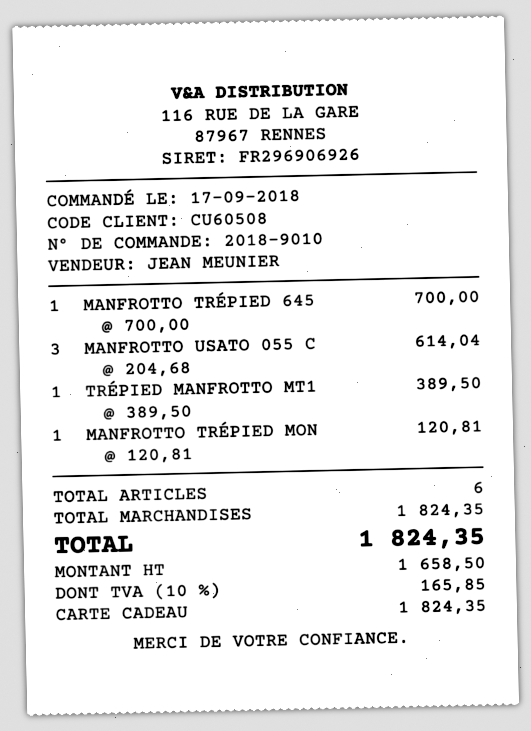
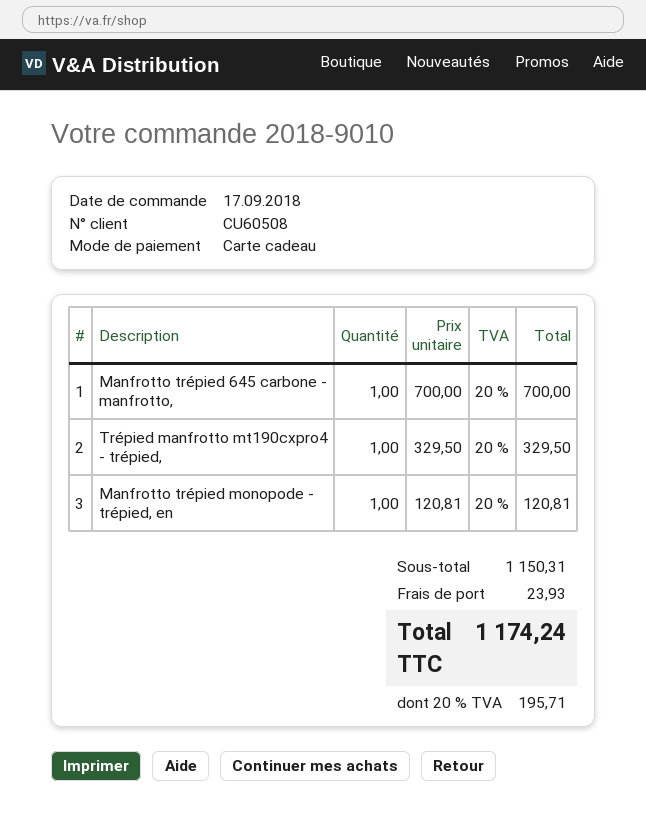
MANFROTTO USATO 055 C: 3 x 204.68 = 614.04 -> none
TRÉPIED MANFROTTO MT1: 1 x 389.50 = 389.50 -> 1 x 329.50 = 329.50
subtotal: 1824.35 -> 1150.31
shipping: none -> 23.93
tax: 10% = 165.85 -> 20% = 195.71
total: 1824.35 -> 1174.24

